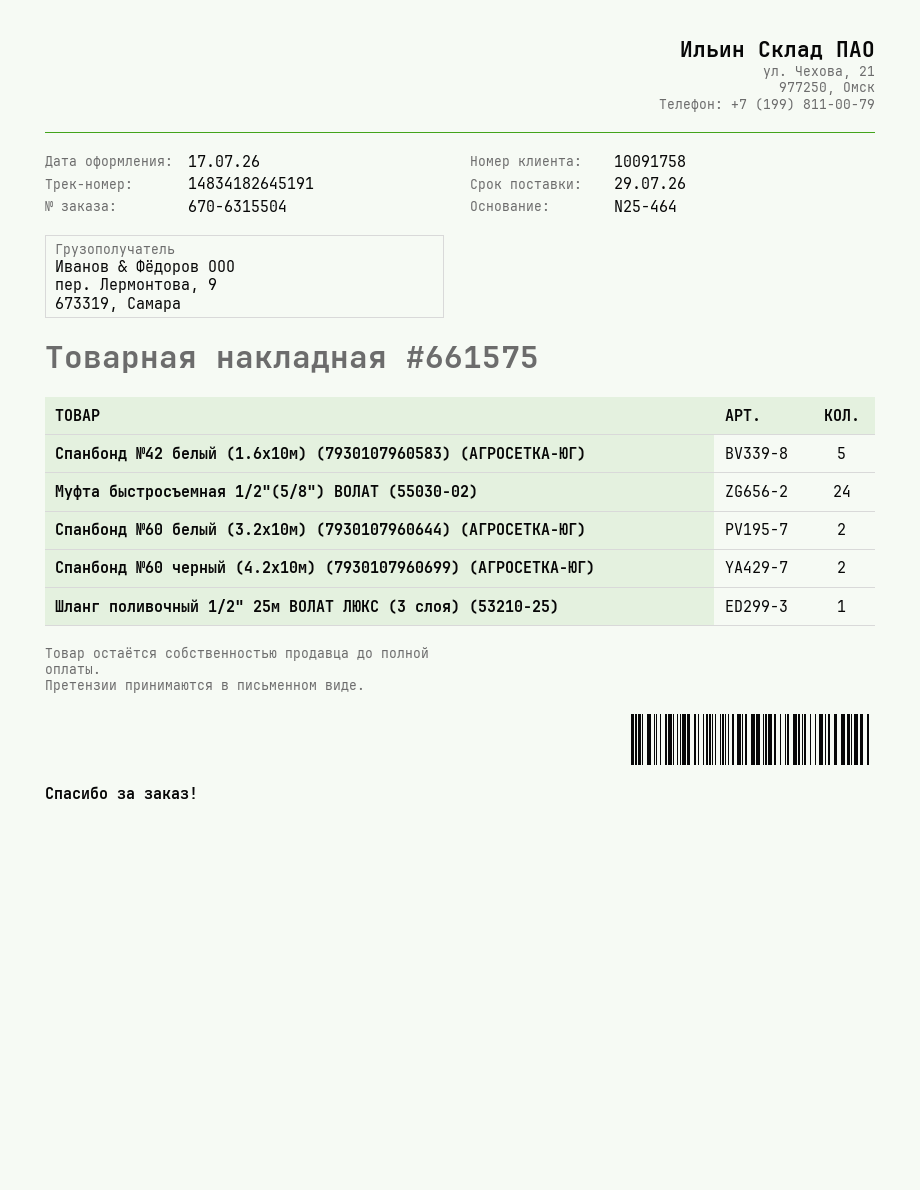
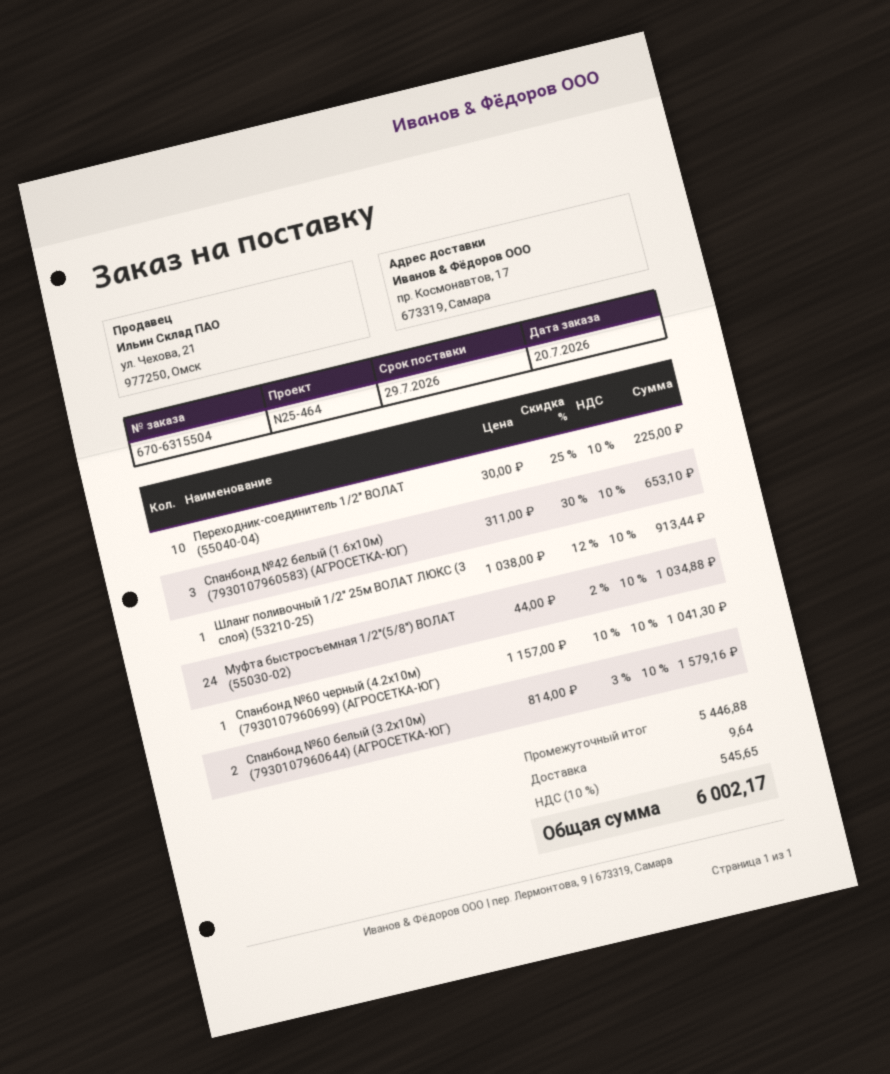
order date: 2026-07-17 -> 2026-07-20
ship to: пер. Лермонтова, 9, 673319, Самара -> пр. Космонавтов, 17, 673319, Самара
Спанбонд №42 белый (1.6х10м) (7930107960583) (АГРОСЕТКА-ЮГ): 5 -> 3
Спанбонд №60 черный (4.2x10м) (7930107960699) (АГРОСЕТКА-ЮГ): 2 -> 1
Переходник-соединитель 1/2" ВОЛАТ (55040-04): none -> 10

